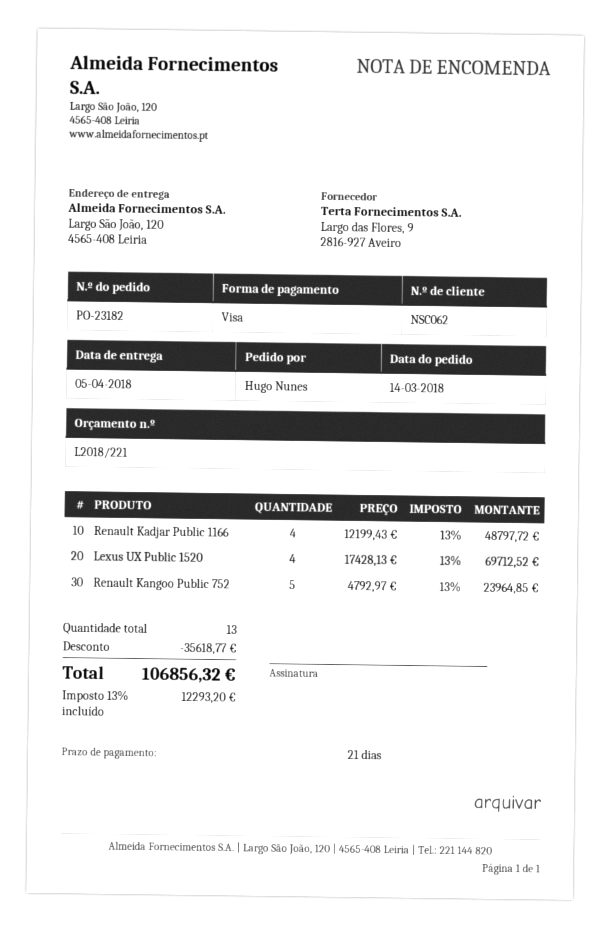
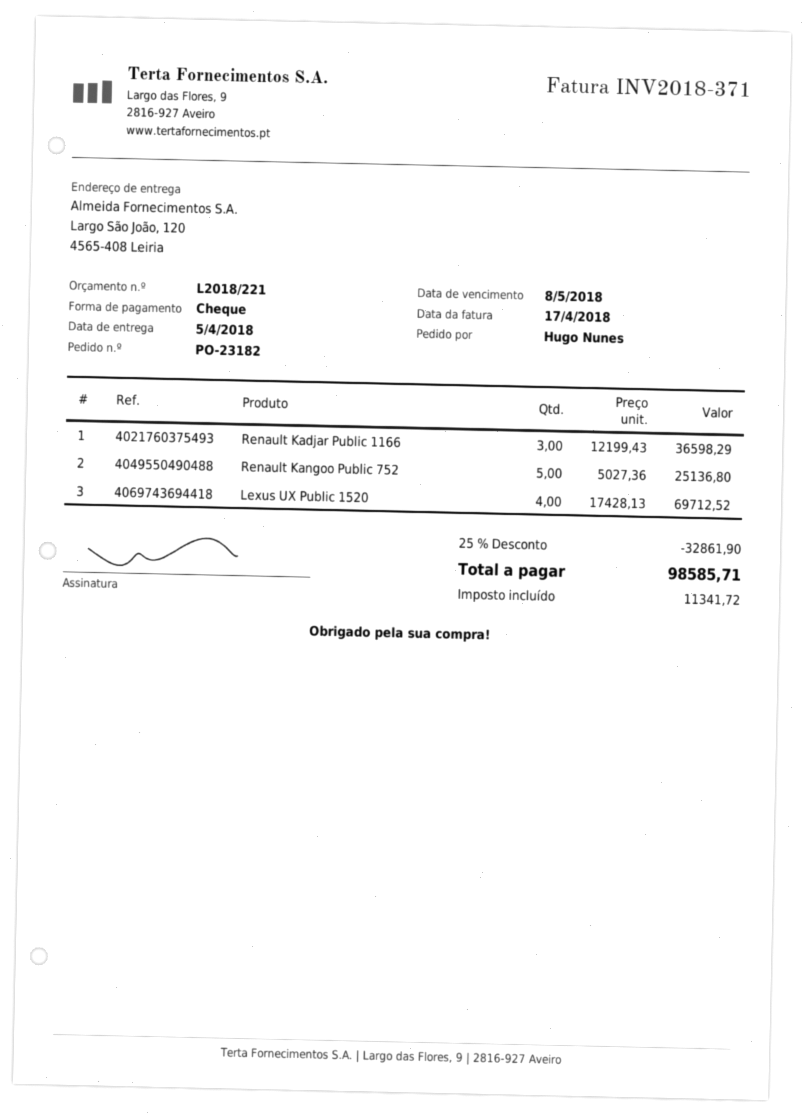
payment method: Visa -> cheque
Renault Kadjar Public 1166: 4 x 12199.43 = 48797.72 -> 3 x 12199.43 = 36598.29
Renault Kangoo Public 752: 5 x 4792.97 = 23964.85 -> 5 x 5027.36 = 25136.80
discount: 35618.77 -> 32861.90
tax: 12293.20 -> 11341.72
total: 106856.32 -> 98585.71

